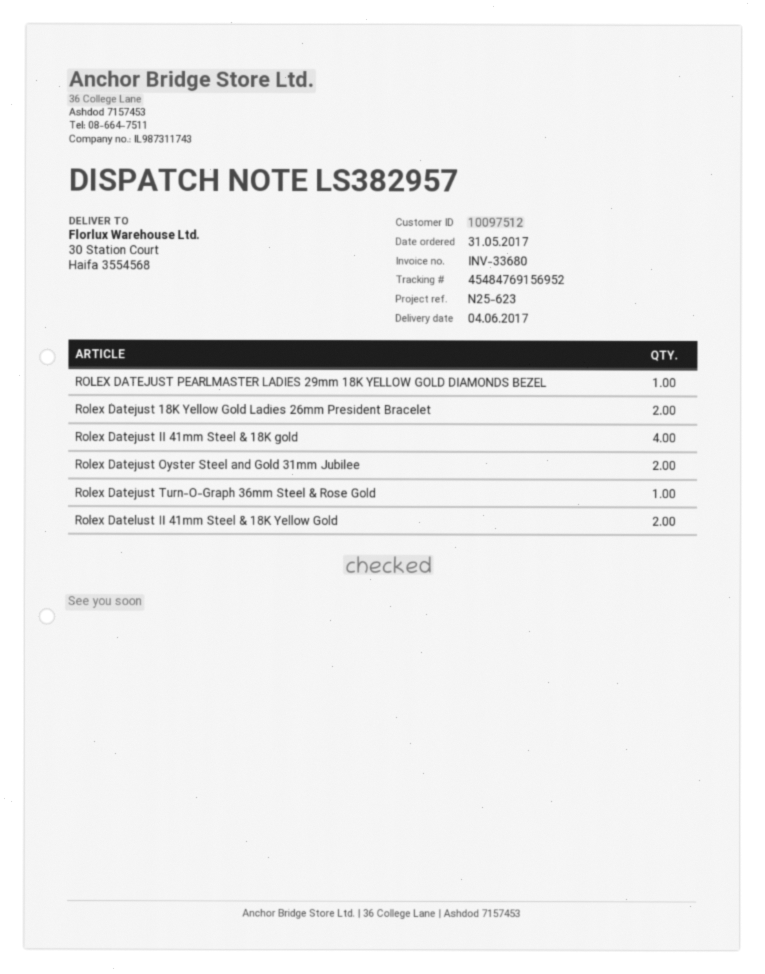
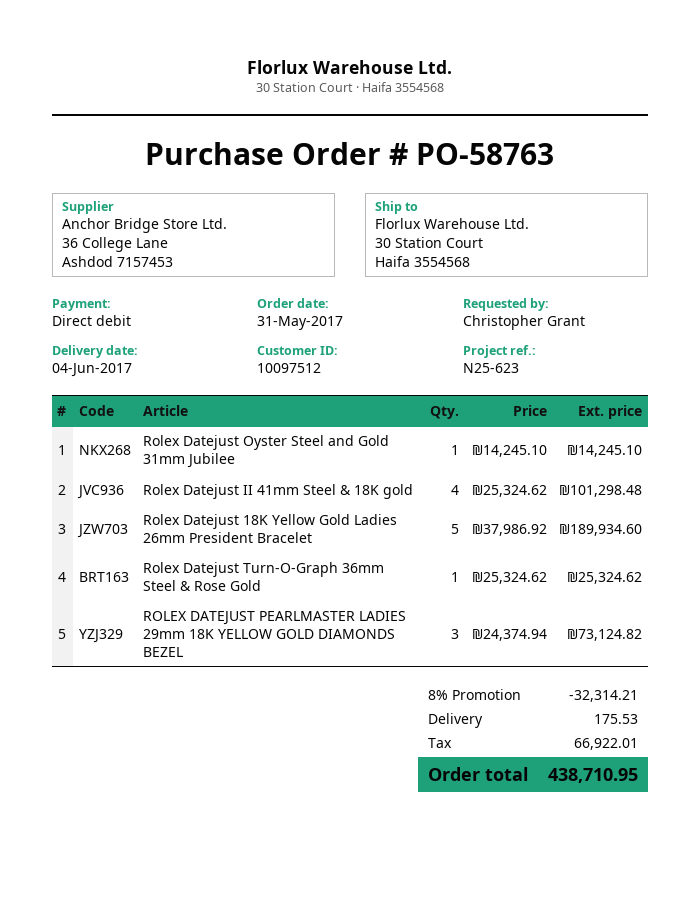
ROLEX DATEJUST PEARLMASTER LADIES 29mm 18K YELLOW GOLD DIAMONDS BEZEL: 1 -> 3
Rolex Datejust 18K Yellow Gold Ladies 26mm President Bracelet: 2 -> 5
Rolex Datejust Oyster Steel and Gold 31mm Jubilee: 2 -> 1
Rolex Datelust II 41mm Steel & 18K Yellow Gold: 2 -> none

